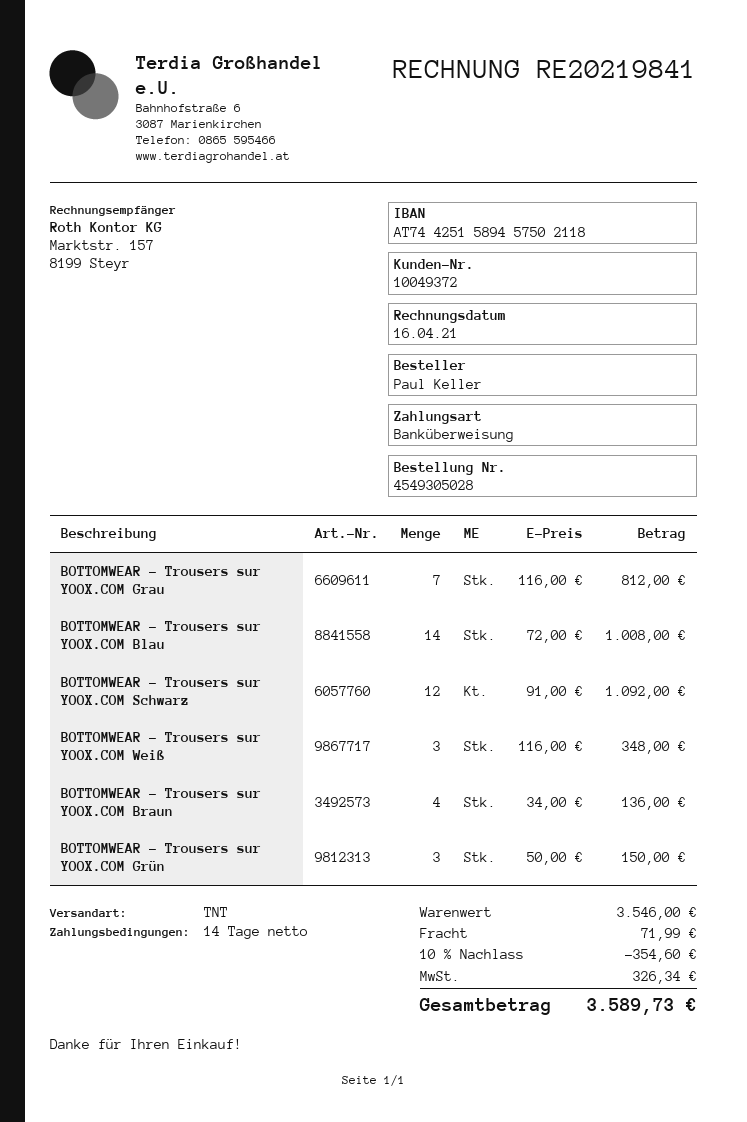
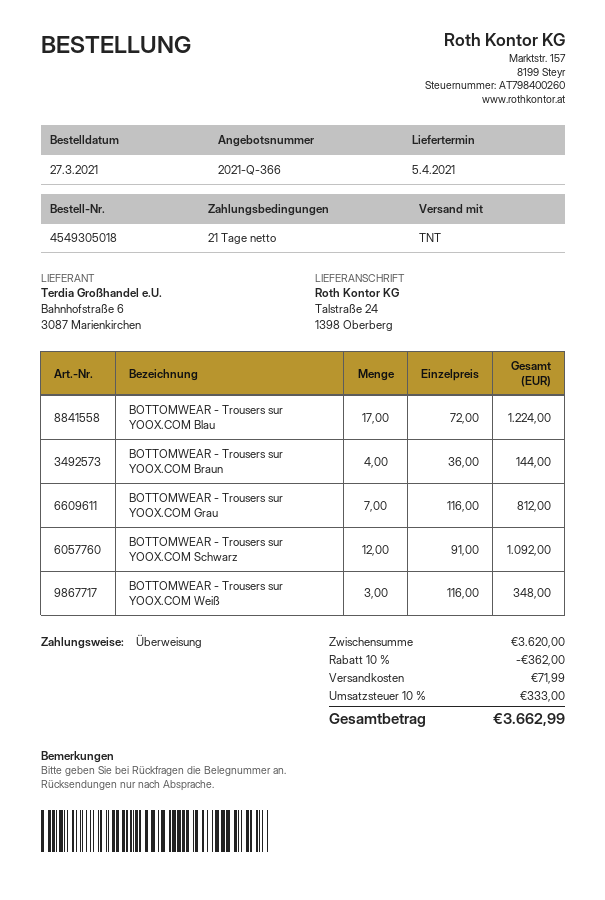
order number: 4549305028 -> 4549305018
payment terms: 14 days -> 21 days
BOTTOMWEAR - Trousers sur YOOX.COM Blau: 14 x 72.00 = 1008.00 -> 17 x 72.00 = 1224.00
BOTTOMWEAR - Trousers sur YOOX.COM Braun: 4 x 34.00 = 136.00 -> 4 x 36.00 = 144.00
BOTTOMWEAR - Trousers sur YOOX.COM Grün: 3 x 50.00 = 150.00 -> none
subtotal: 3546.00 -> 3620.00
discount: 10% = 354.60 -> 10% = 362.00
tax: 326.34 -> 333.00
total: 3589.73 -> 3662.99

